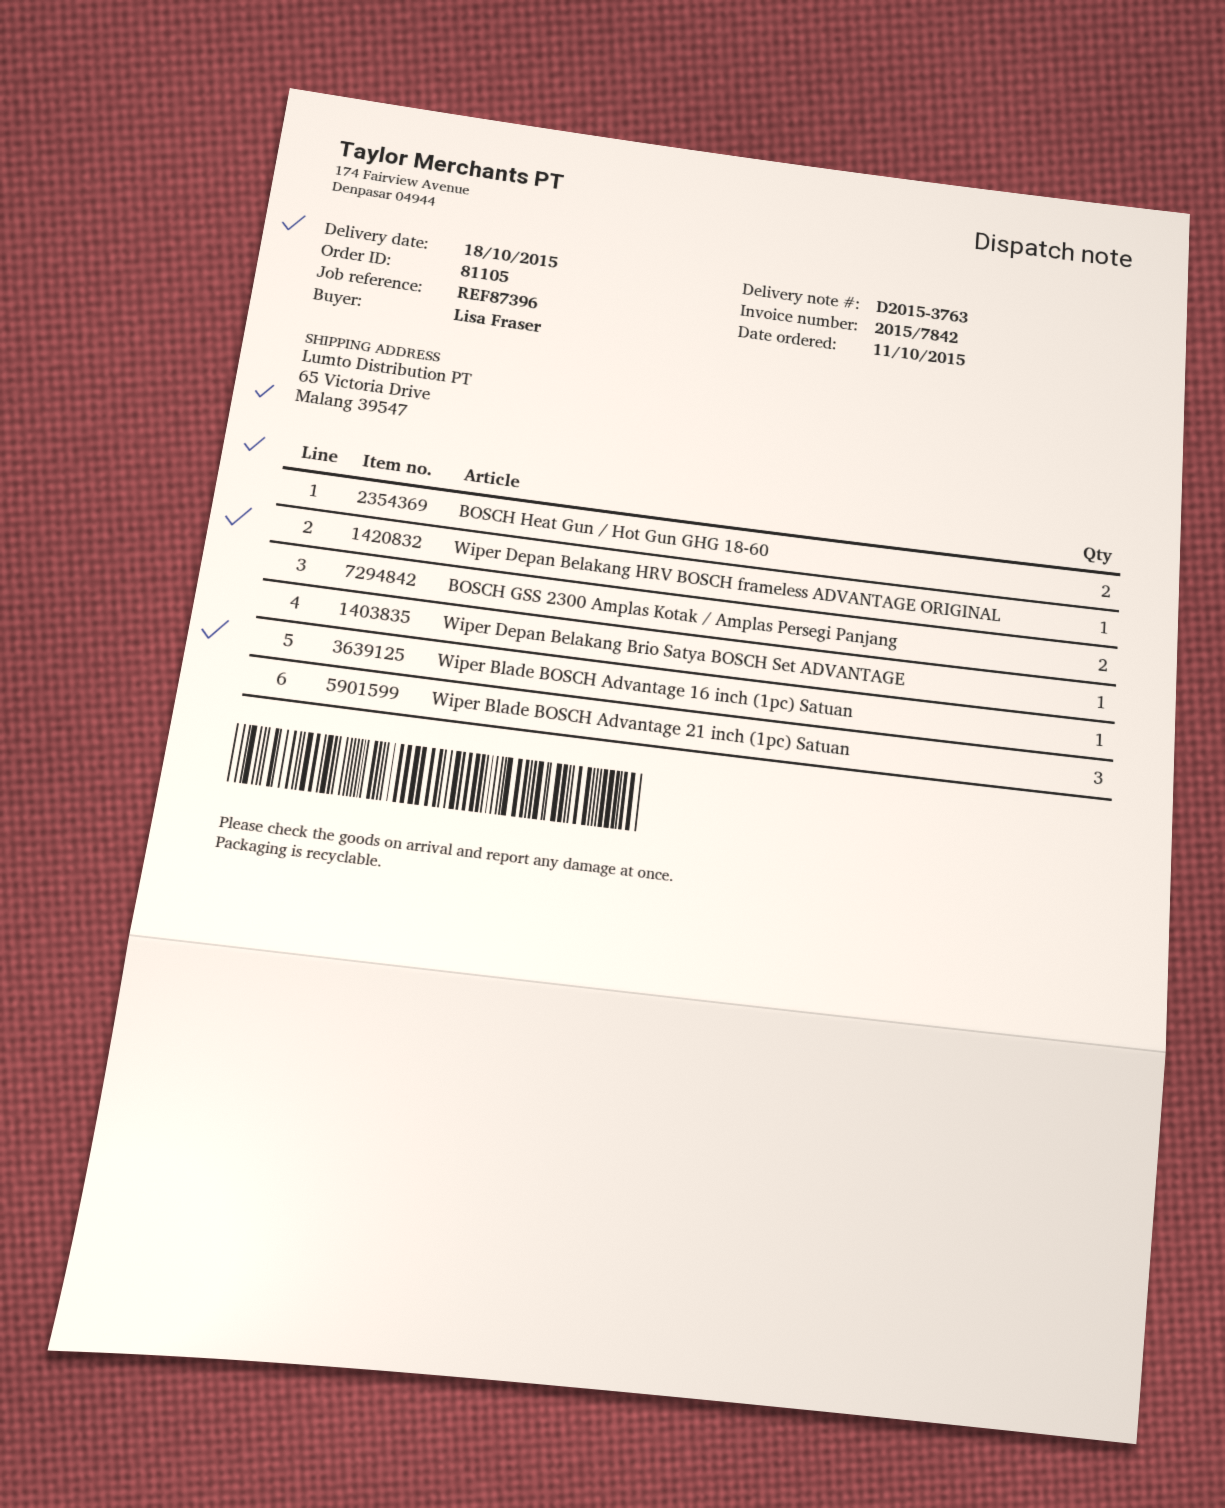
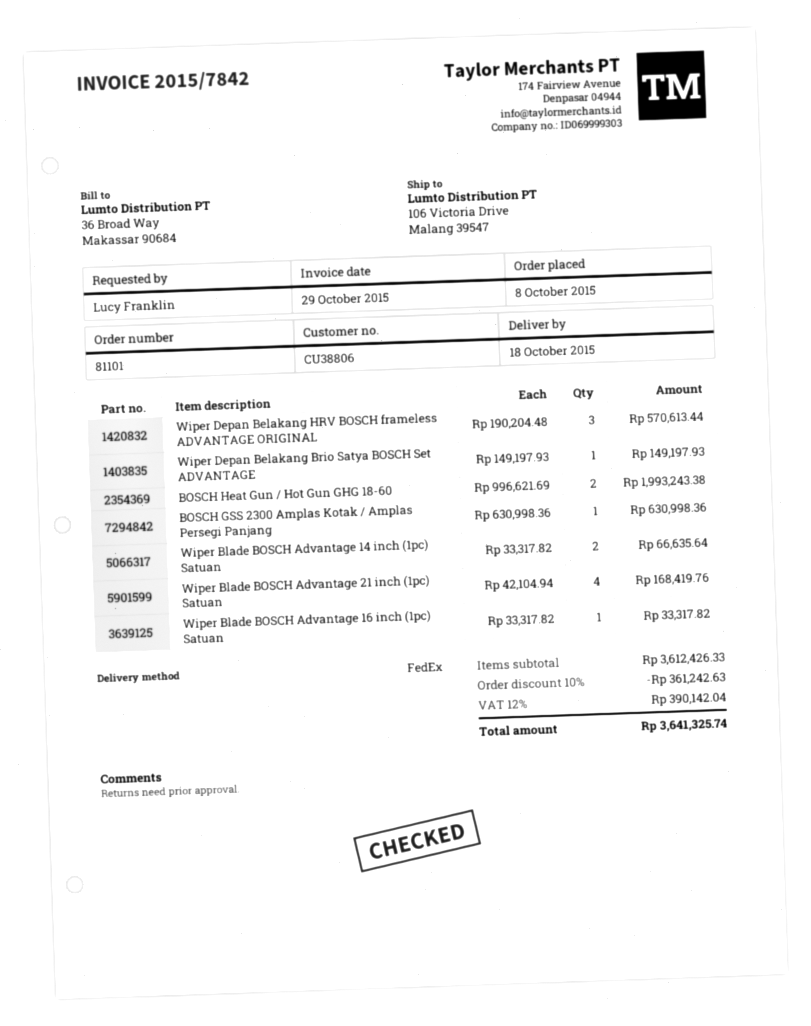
order number: 81105 -> 81101
order date: 2015-10-11 -> 2015-10-08
ordered by: Lisa Fraser -> Lucy Franklin
ship to: 65 Victoria Drive, Malang 39547 -> 106 Victoria Drive, Malang 39547
Wiper Depan Belakang HRV BOSCH frameless ADVANTAGE ORIGINAL: 1 -> 3
BOSCH GSS 2300 Amplas Kotak / Amplas Persegi Panjang: 2 -> 1
Wiper Blade BOSCH Advantage 21 inch (1pc) Satuan: 3 -> 4
Wiper Blade BOSCH Advantage 14 inch (1pc) Satuan: none -> 2

